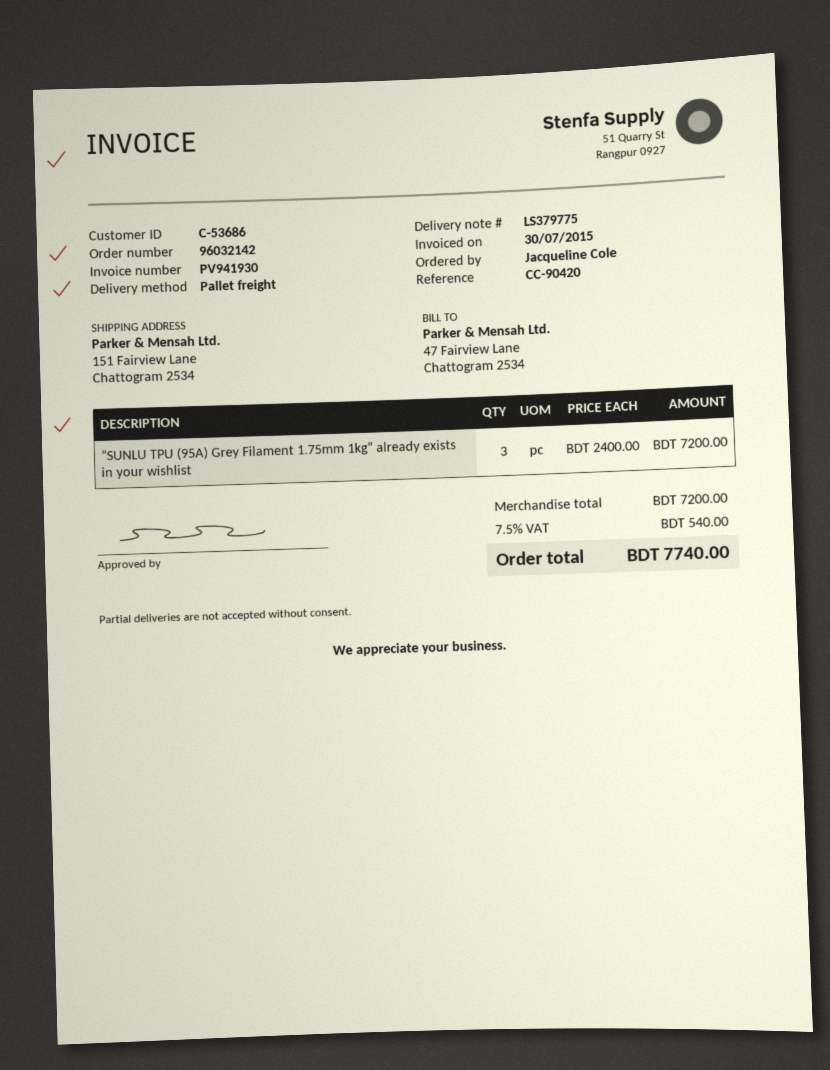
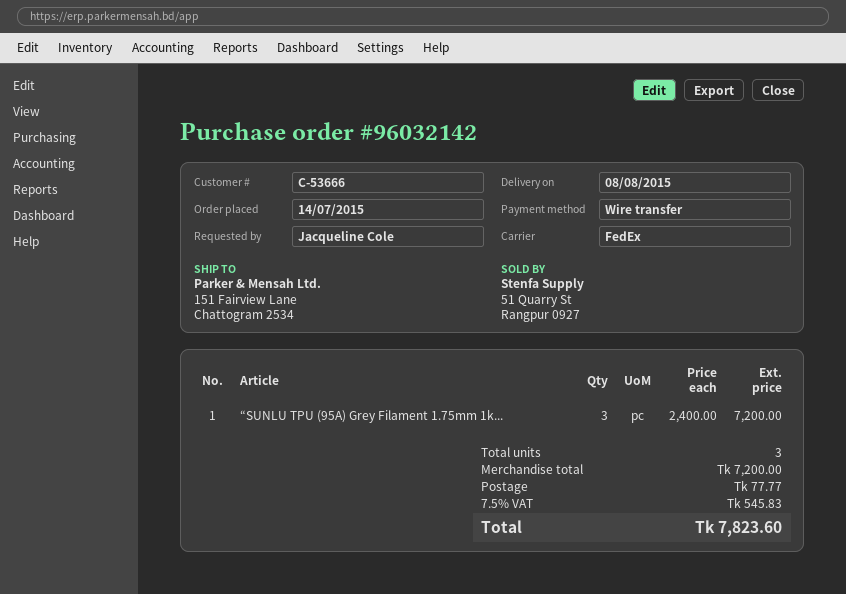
customer number: C-53686 -> C-53666
shipping method: pallet freight -> FedEx
shipping: none -> 77.77
tax: 7.5% = 540.00 -> 7.5% = 545.83
total: 7740.00 -> 7823.60

